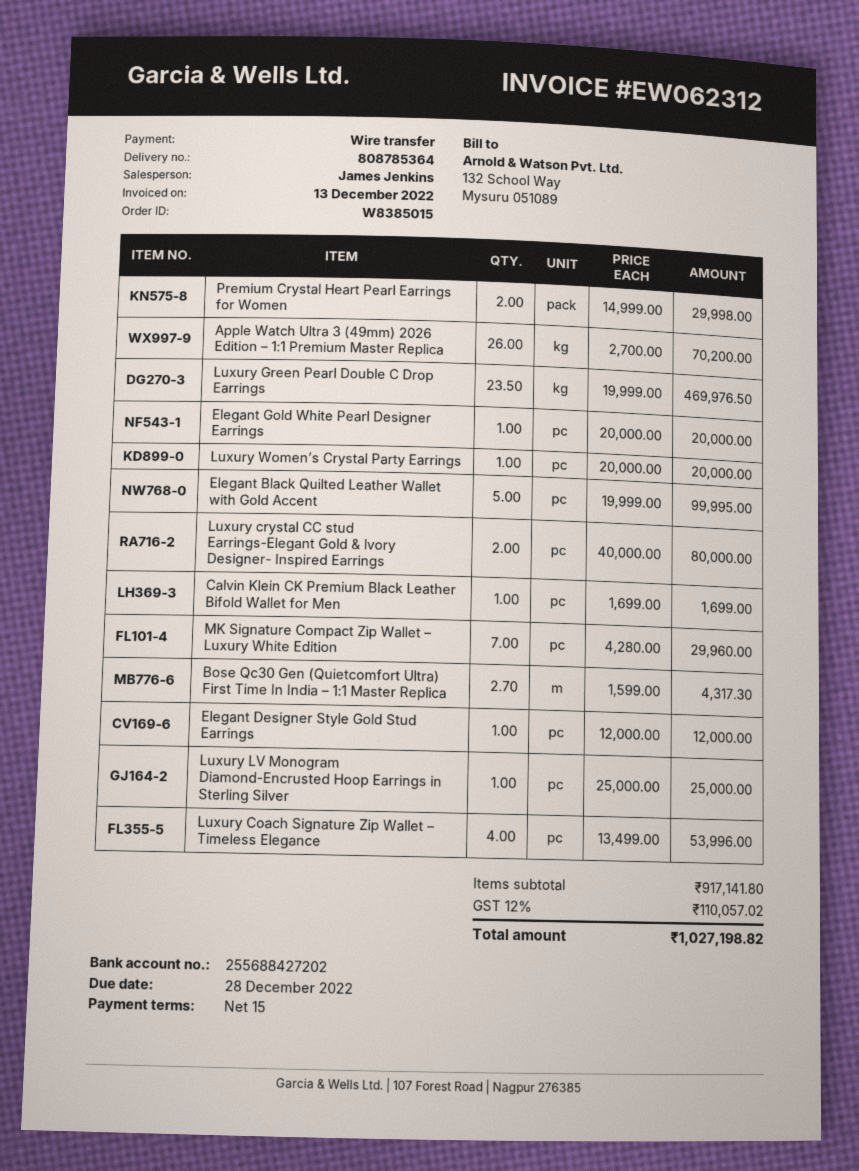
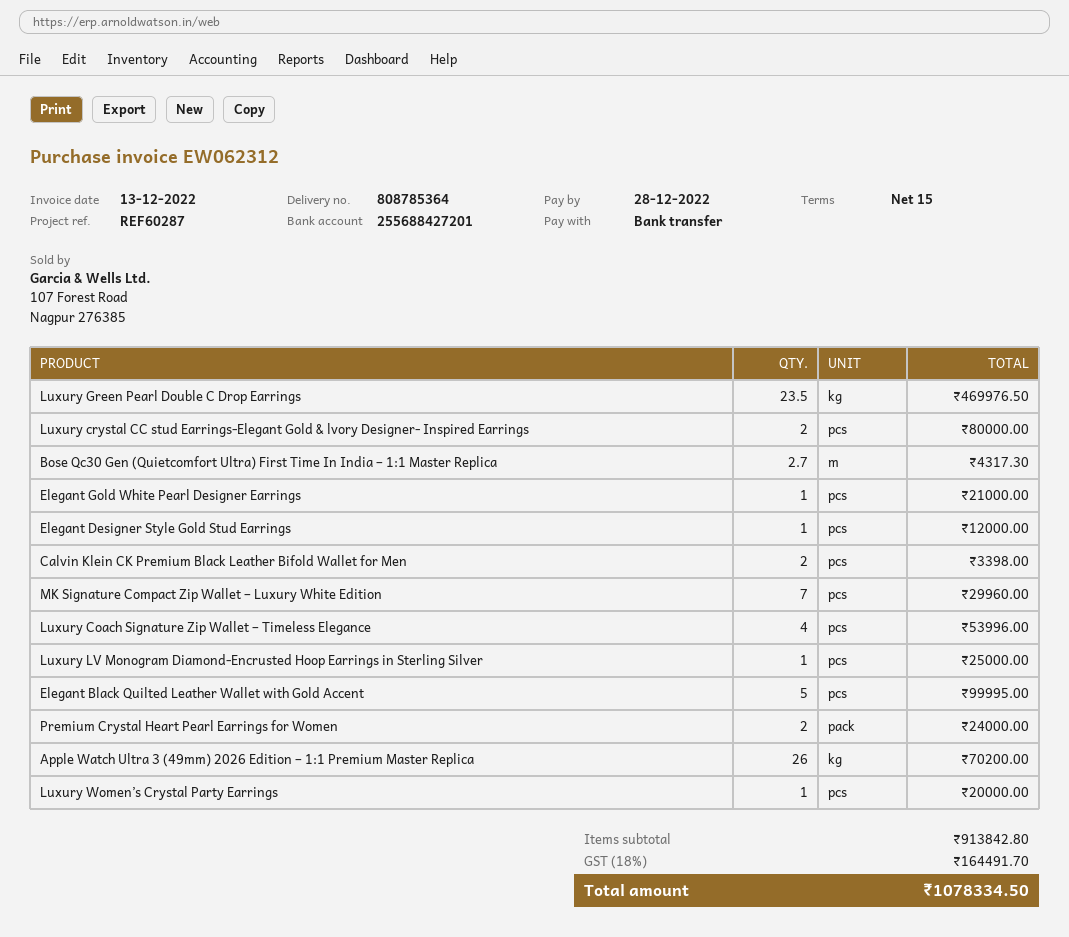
bank account: 255688427202 -> 255688427201
Premium Crystal Heart Pearl Earrings for Women: 2 for 29998.00 -> 2 for 24000.00
Elegant Gold White Pearl Designer Earrings: 1 for 20000.00 -> 1 for 21000.00
Calvin Klein CK Premium Black Leather Bifold Wallet for Men: 1 for 1699.00 -> 2 for 3398.00
subtotal: 917141.80 -> 913842.80
tax: 12% = 110057.02 -> 18% = 164491.70
total: 1027198.82 -> 1078334.50

